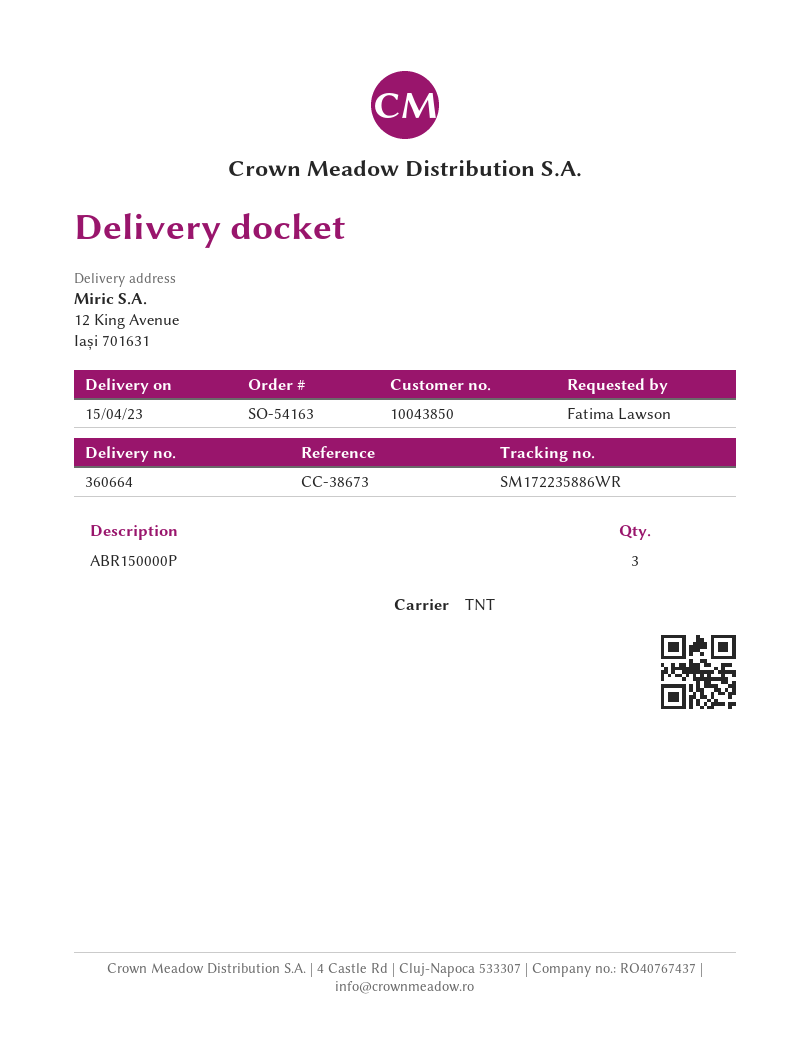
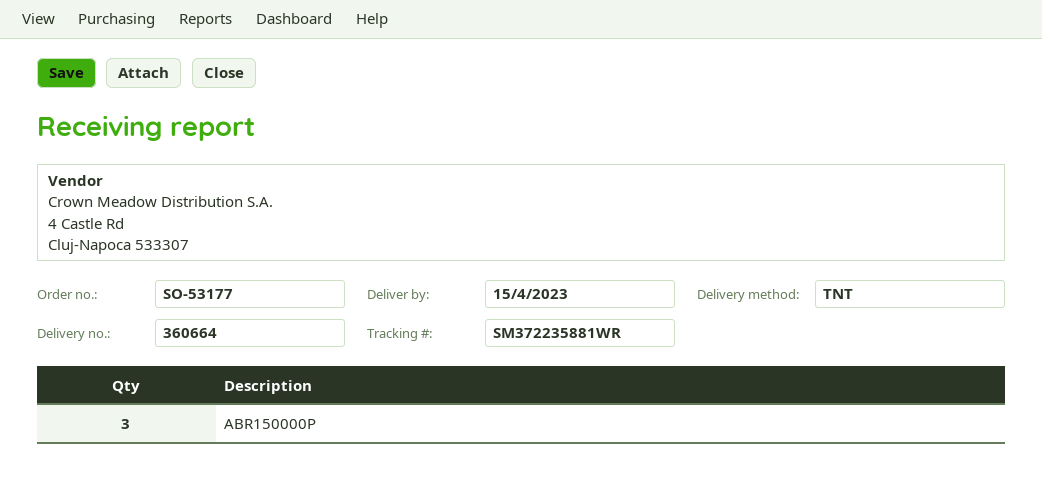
order number: SO-54163 -> SO-53177
tracking number: SM172235886WR -> SM372235881WR

